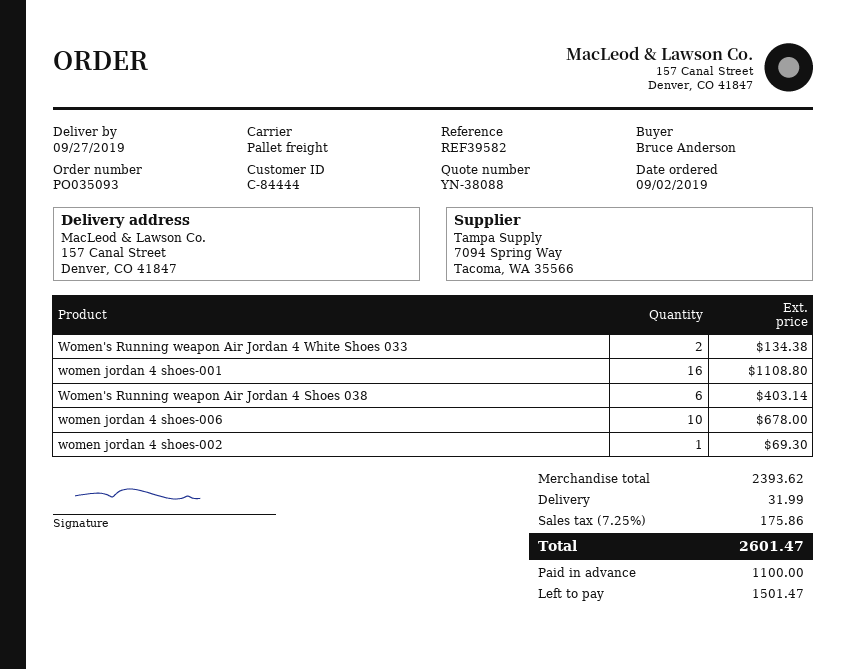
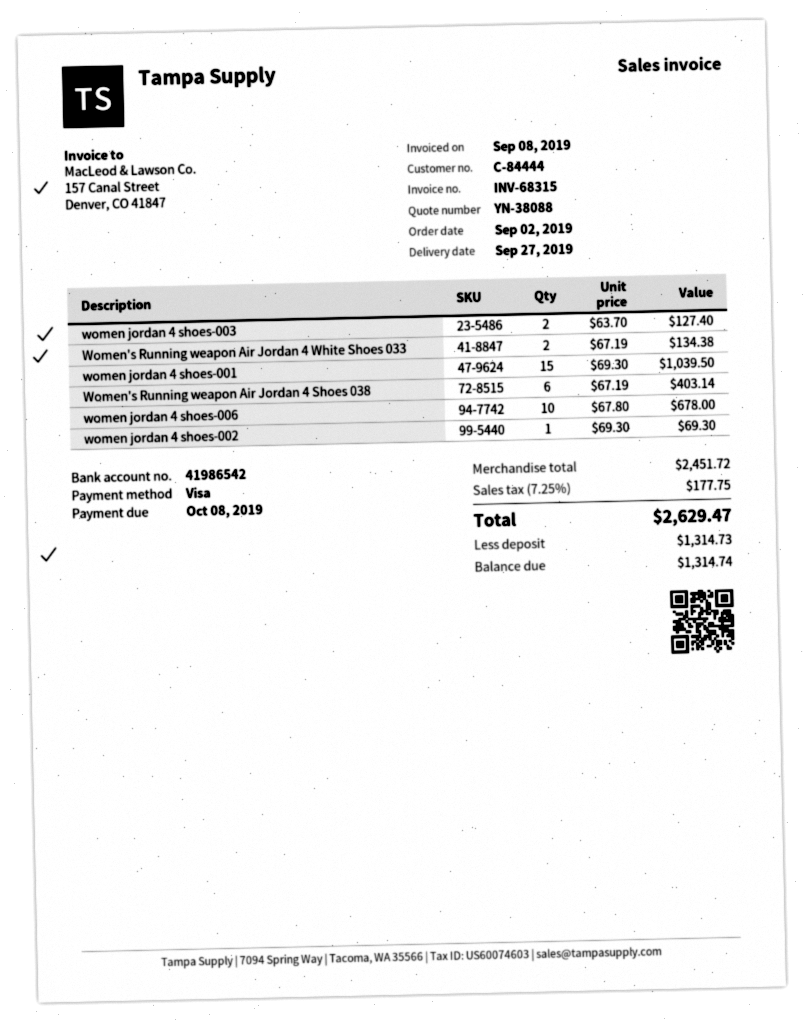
women jordan 4 shoes-001: 16 for 1108.80 -> 15 for 1039.50
women jordan 4 shoes-003: none -> 2 for 127.40
subtotal: 2393.62 -> 2451.72
shipping: 31.99 -> none
tax: 7.25% = 175.86 -> 7.25% = 177.75
total: 2601.47 -> 2629.47
deposit: 1100.00 -> 1314.73
balance: 1501.47 -> 1314.74

